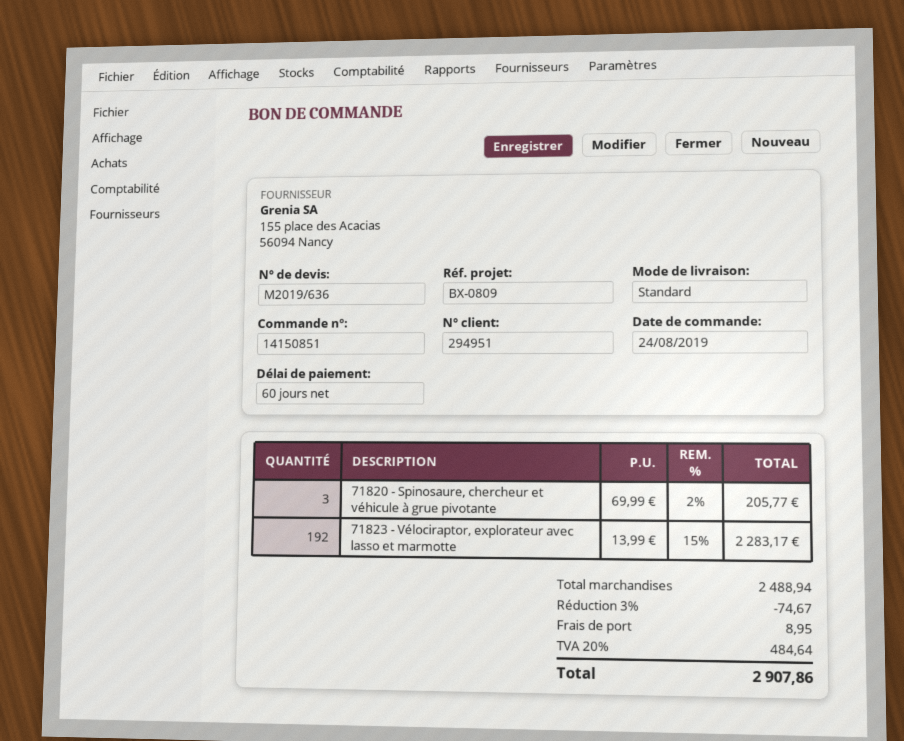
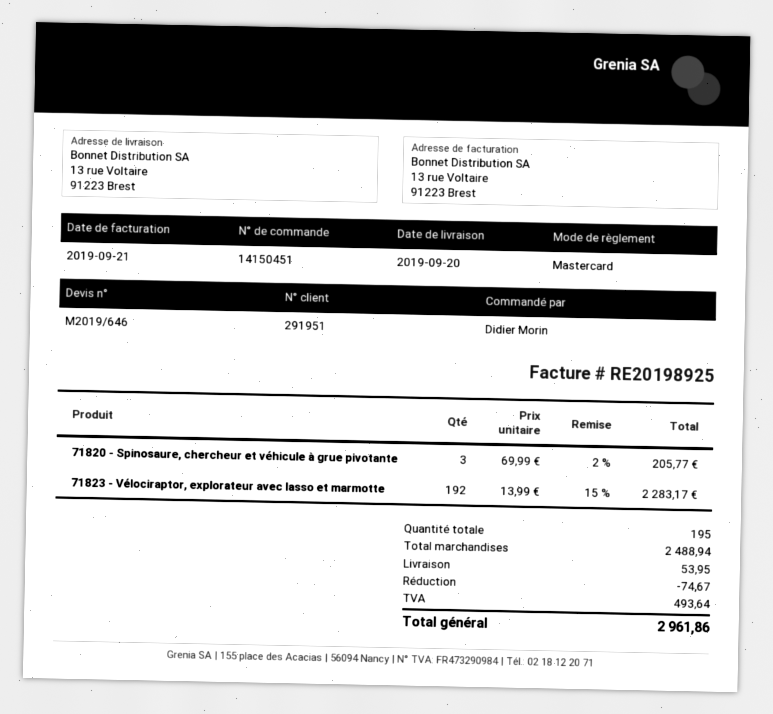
quote number: M2019/636 -> M2019/646
order number: 14150851 -> 14150451
customer number: 294951 -> 291951
shipping: 8.95 -> 53.95
tax: 484.64 -> 493.64
total: 2907.86 -> 2961.86

